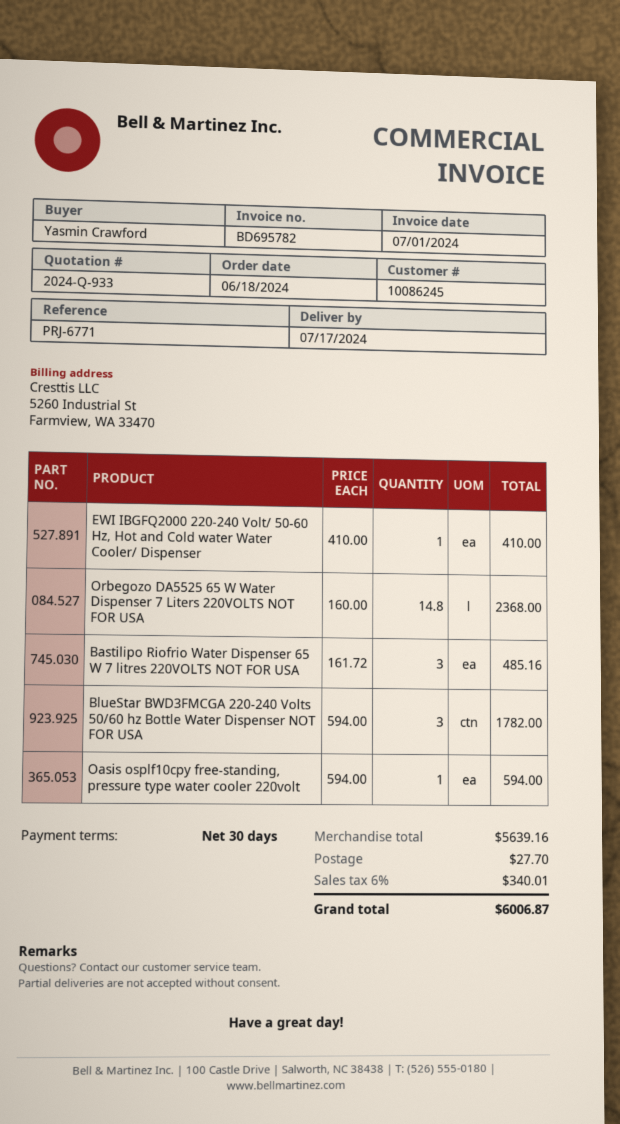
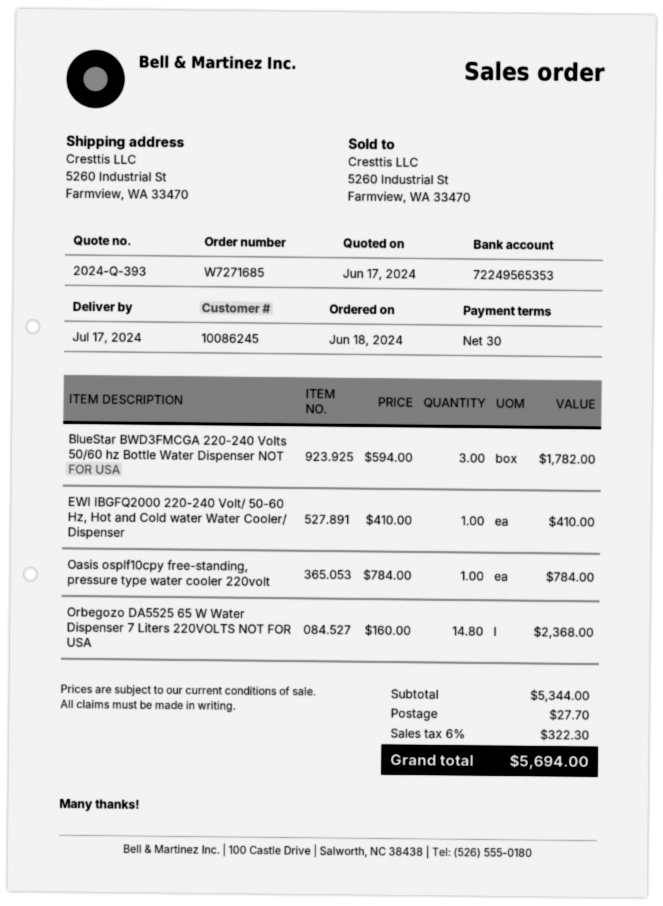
quote number: 2024-Q-933 -> 2024-Q-393
Bastilipo Riofrio Water Dispenser 65 W 7 litres 220VOLTS NOT FOR USA: 3 x 161.72 = 485.16 -> none
Oasis osplf10cpy free-standing, pressure type water cooler 220volt: 1 x 594.00 = 594.00 -> 1 x 784.00 = 784.00
subtotal: 5639.16 -> 5344.00
tax: 6% = 340.01 -> 6% = 322.30
total: 6006.87 -> 5694.00

